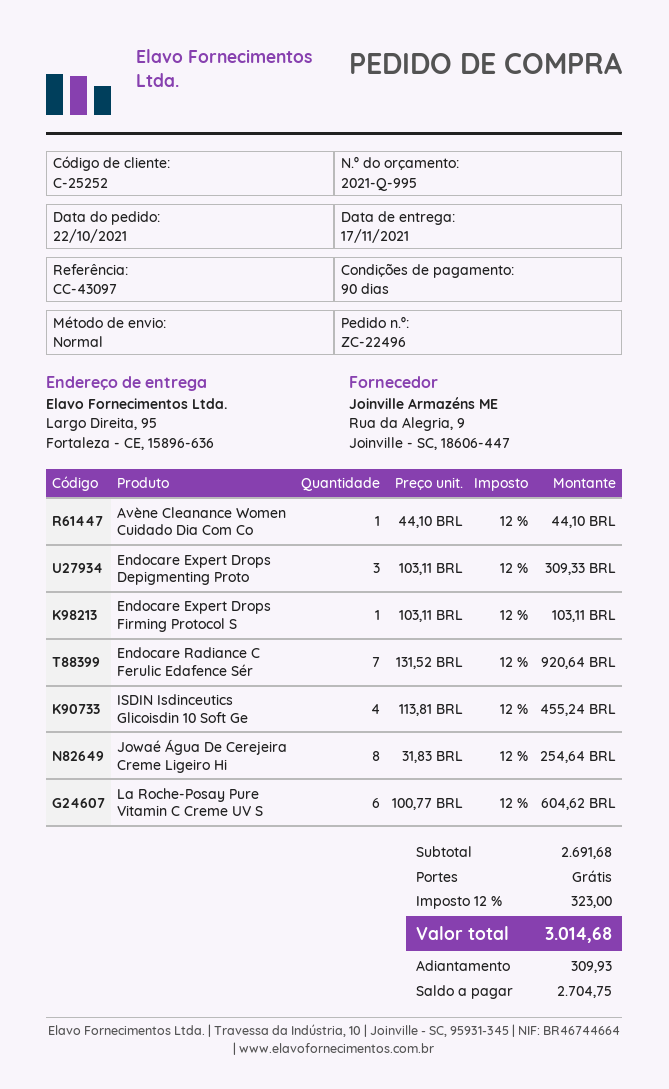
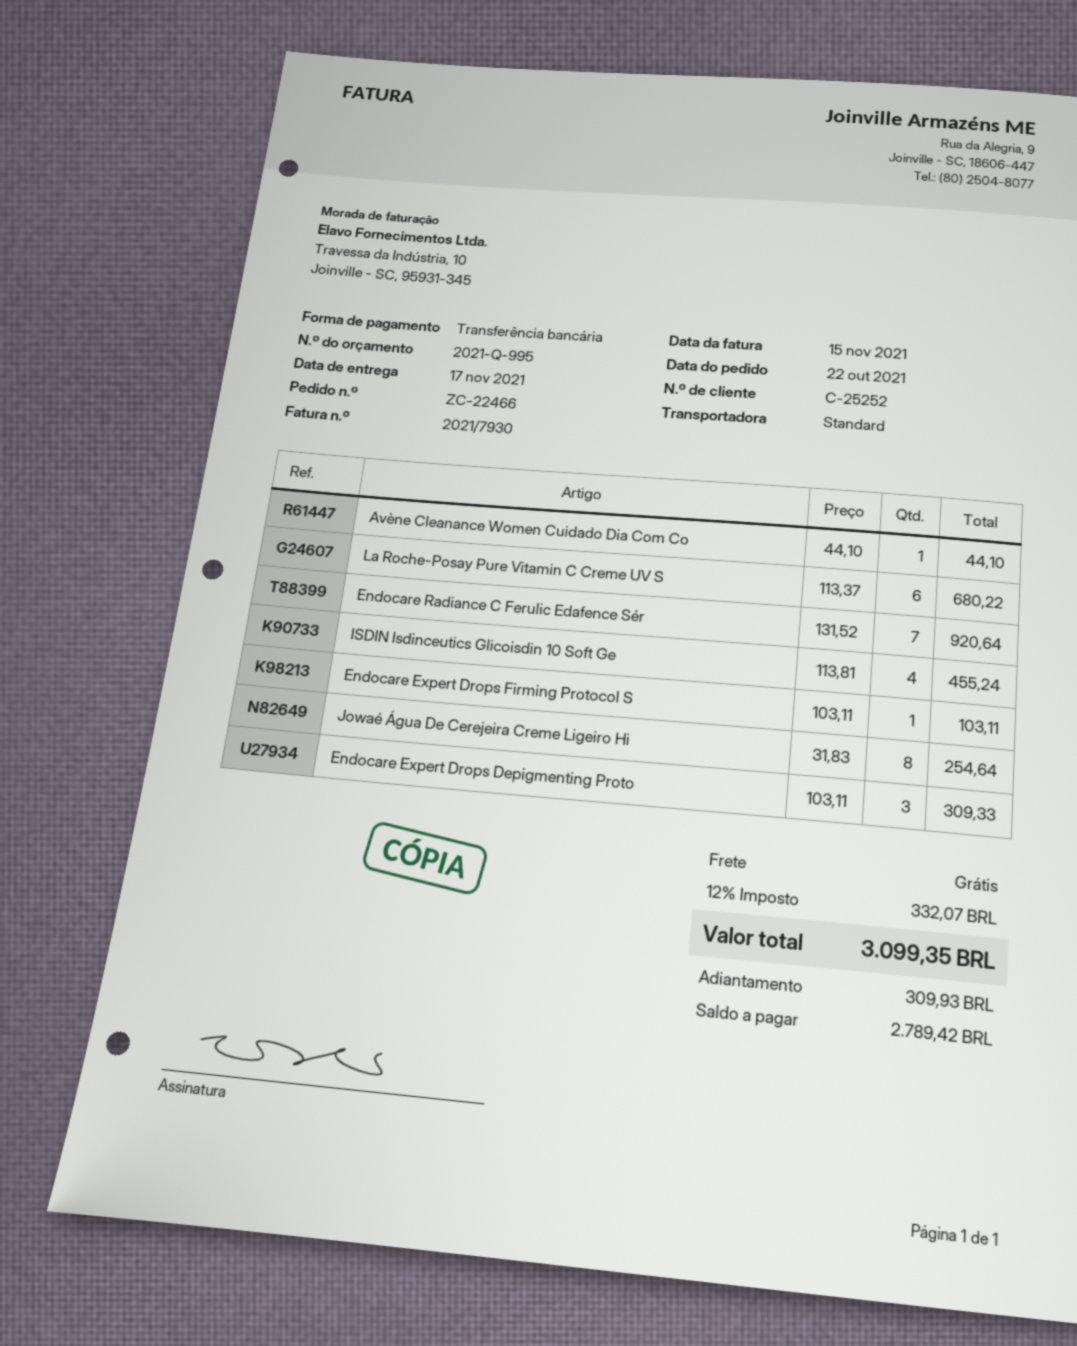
order number: ZC-22496 -> ZC-22466
La Roche-Posay Pure Vitamin C Creme UV S: 6 x 100.77 = 604.62 -> 6 x 113.37 = 680.22
tax: 12% = 323.00 -> 12% = 332.07
total: 3014.68 -> 3099.35
balance: 2704.75 -> 2789.42

